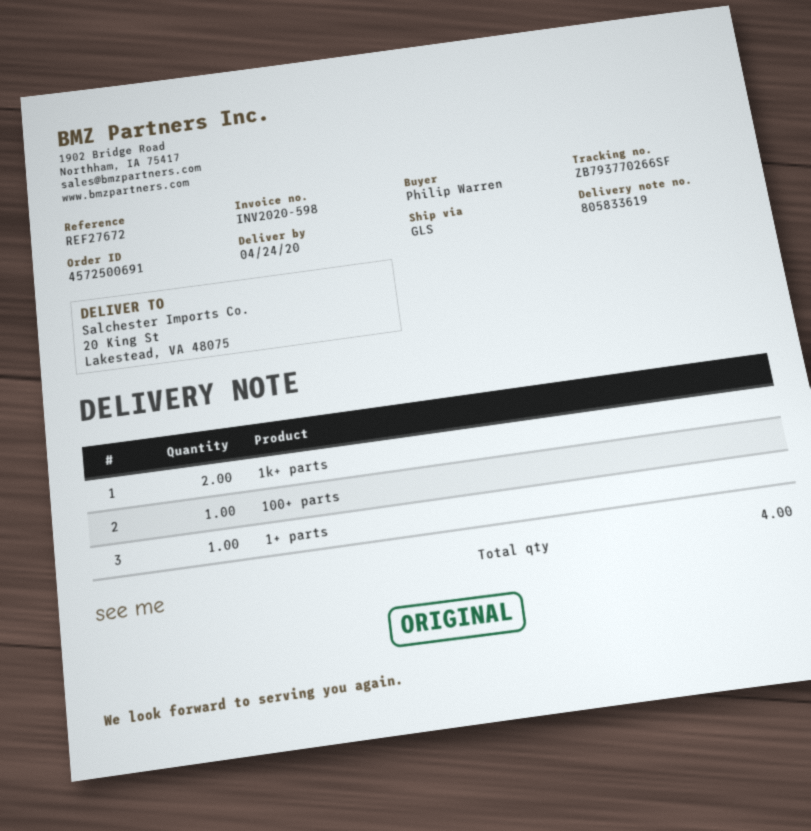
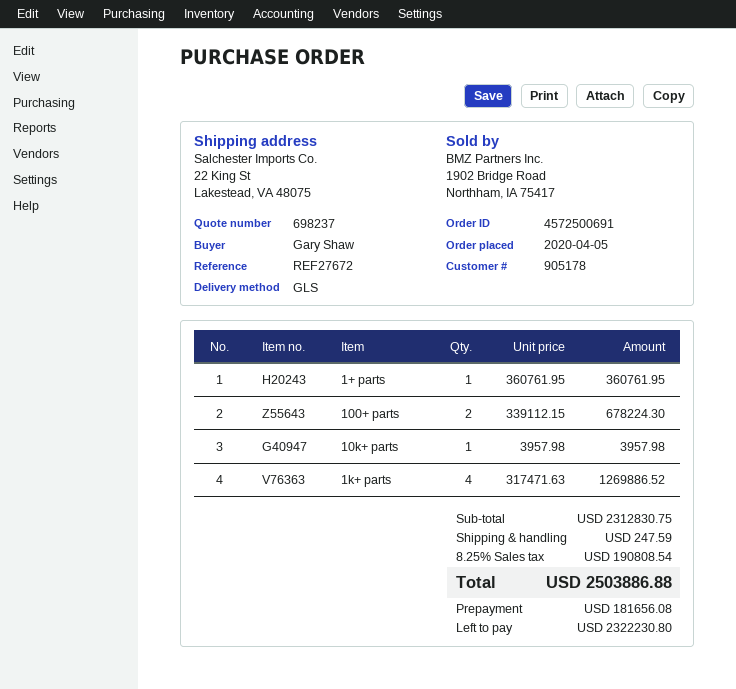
ordered by: Philip Warren -> Gary Shaw
ship to: 20 King St, Lakestead, VA 48075 -> 22 King St, Lakestead, VA 48075
1k+ parts: 2 -> 4
100+ parts: 1 -> 2
10k+ parts: none -> 1

